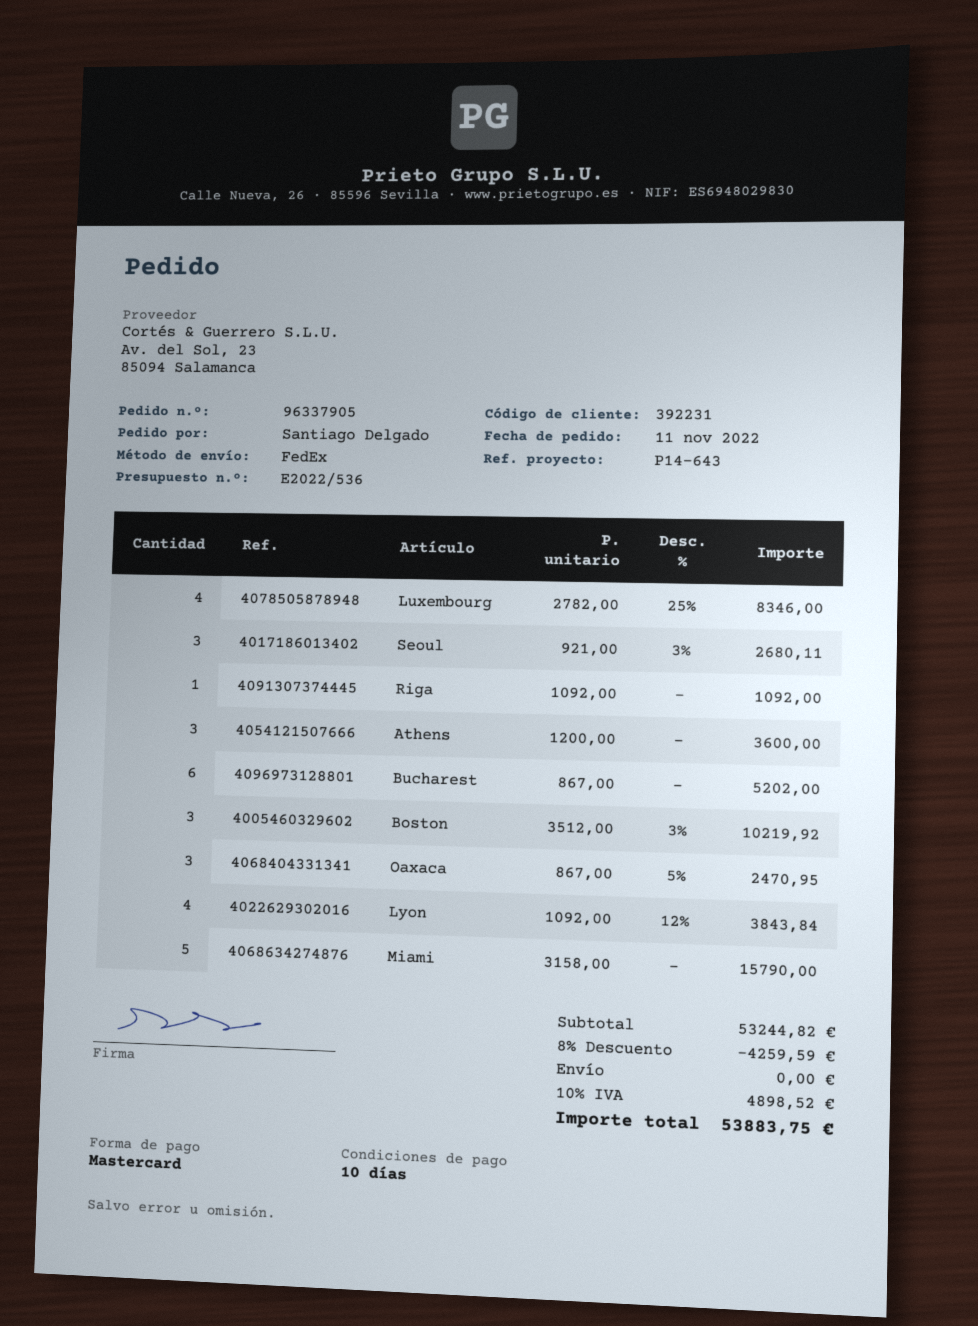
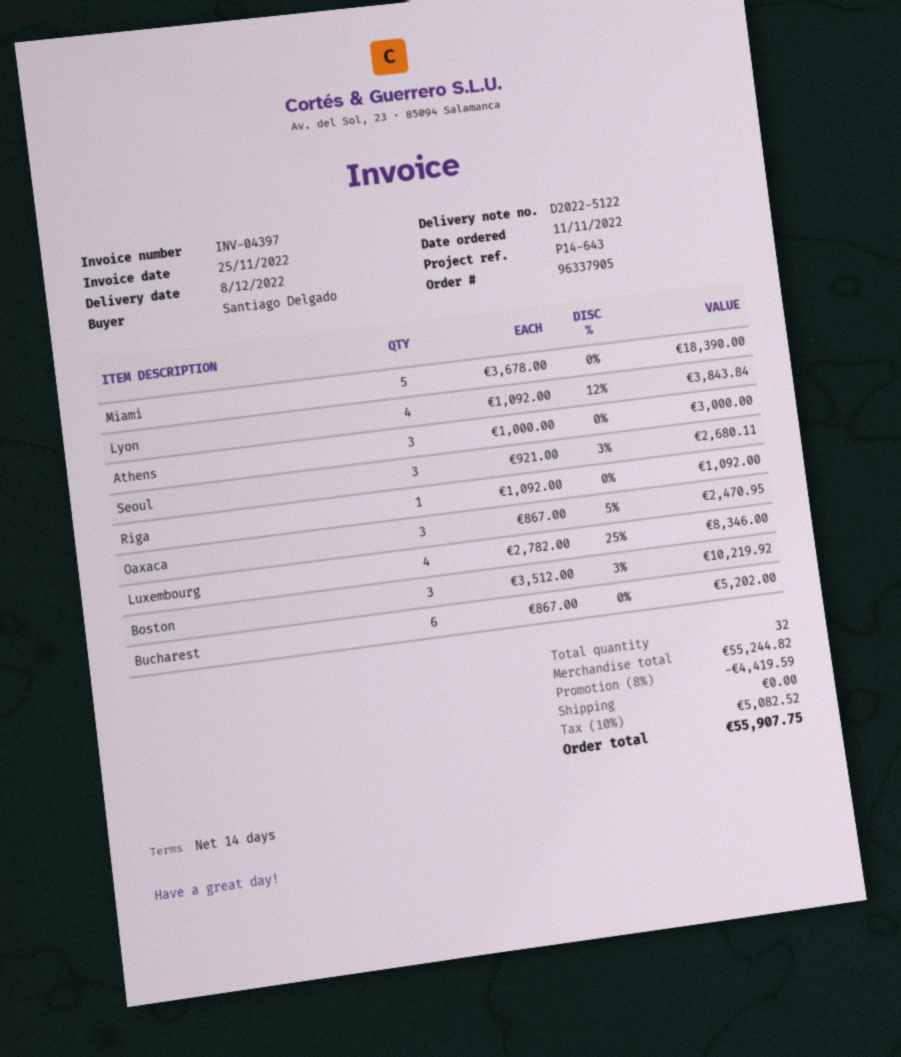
payment terms: 10 days -> 14 days
Athens: 3 x 1200.00 = 3600.00 -> 3 x 1000.00 = 3000.00
Miami: 5 x 3158.00 = 15790.00 -> 5 x 3678.00 = 18390.00
subtotal: 53244.82 -> 55244.82
discount: 8% = 4259.59 -> 8% = 4419.59
tax: 10% = 4898.52 -> 10% = 5082.52
total: 53883.75 -> 55907.75

